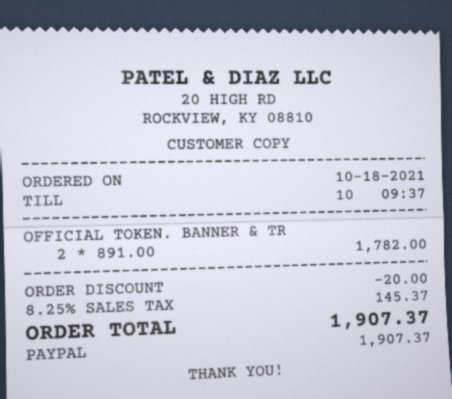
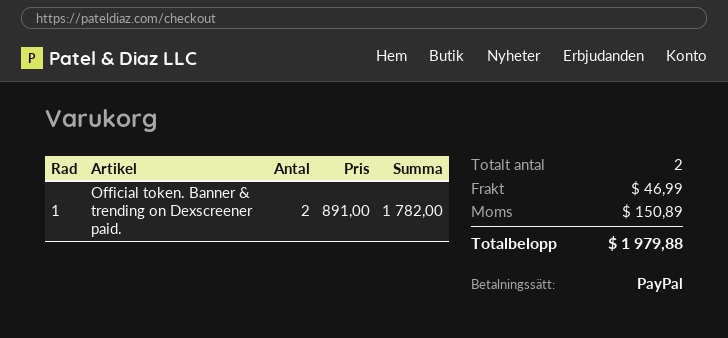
discount: 20.00 -> none
shipping: none -> 46.99
tax: 145.37 -> 150.89
total: 1907.37 -> 1979.88

